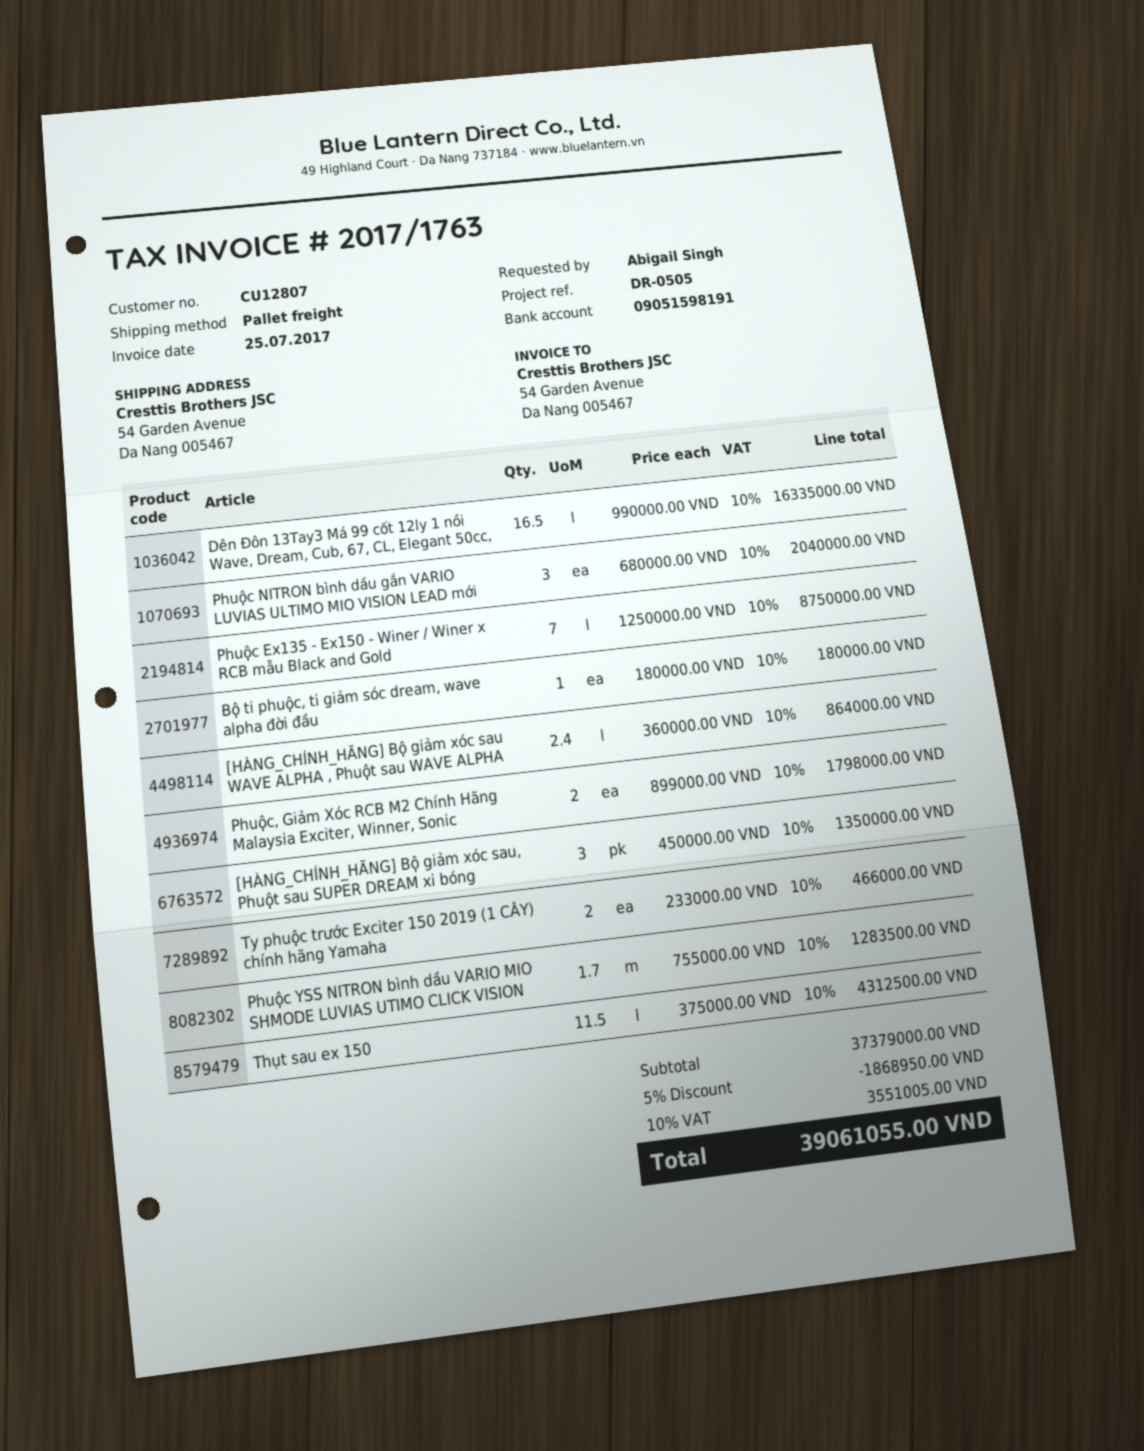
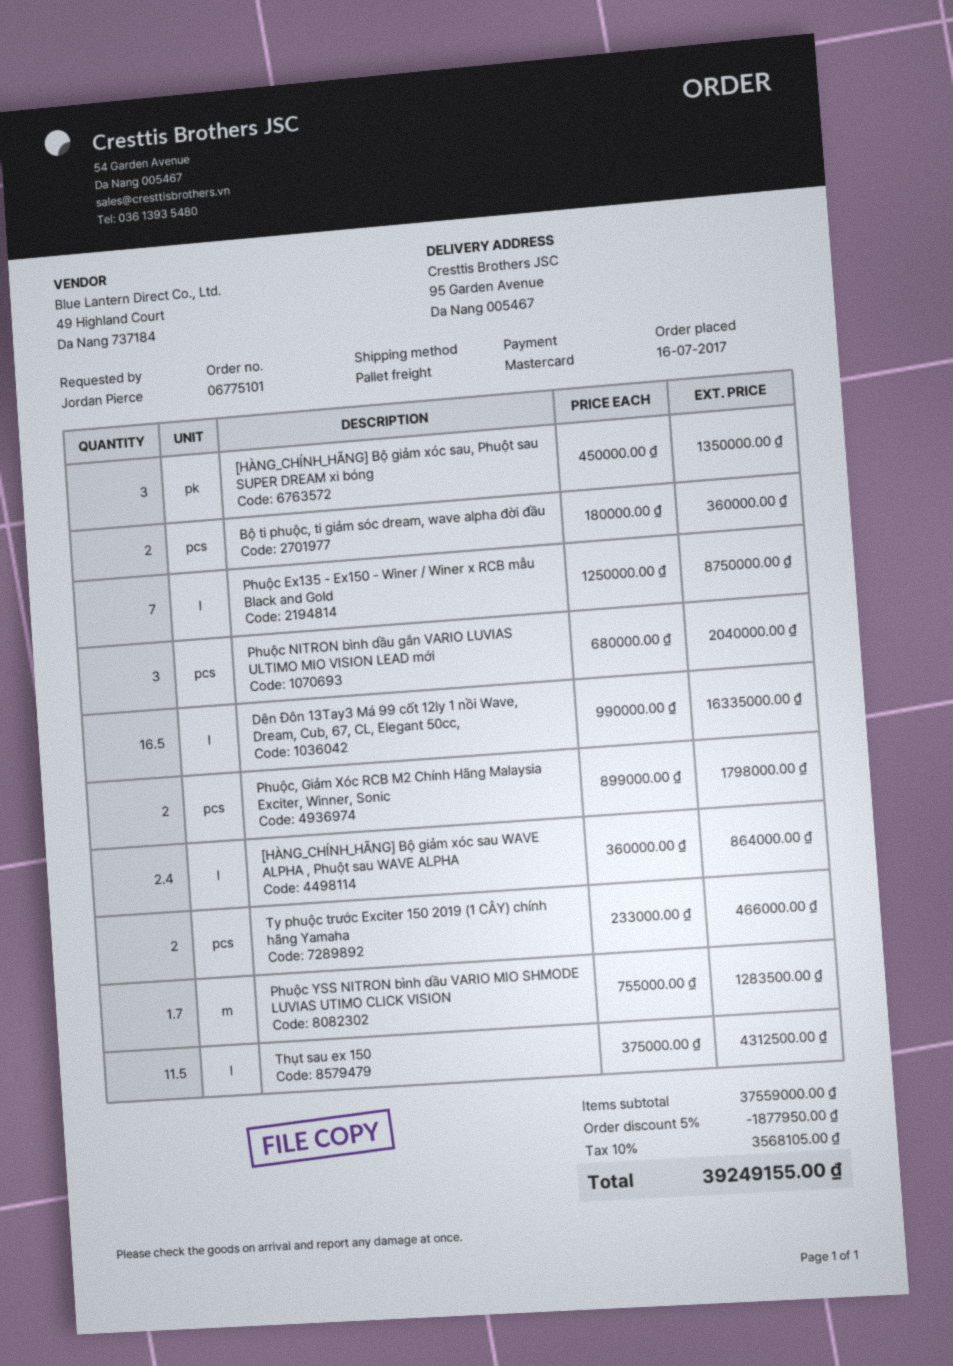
ordered by: Abigail Singh -> Jordan Pierce
ship to: 54 Garden Avenue, Da Nang 005467 -> 95 Garden Avenue, Da Nang 005467
Bộ ti phuộc, ti giảm sóc dream, wave alpha đời đầu: 1 x 180000.00 = 180000.00 -> 2 x 180000.00 = 360000.00
subtotal: 37379000.00 -> 37559000.00
discount: 5% = 1868950.00 -> 5% = 1877950.00
tax: 10% = 3551005.00 -> 10% = 3568105.00
total: 39061055.00 -> 39249155.00

